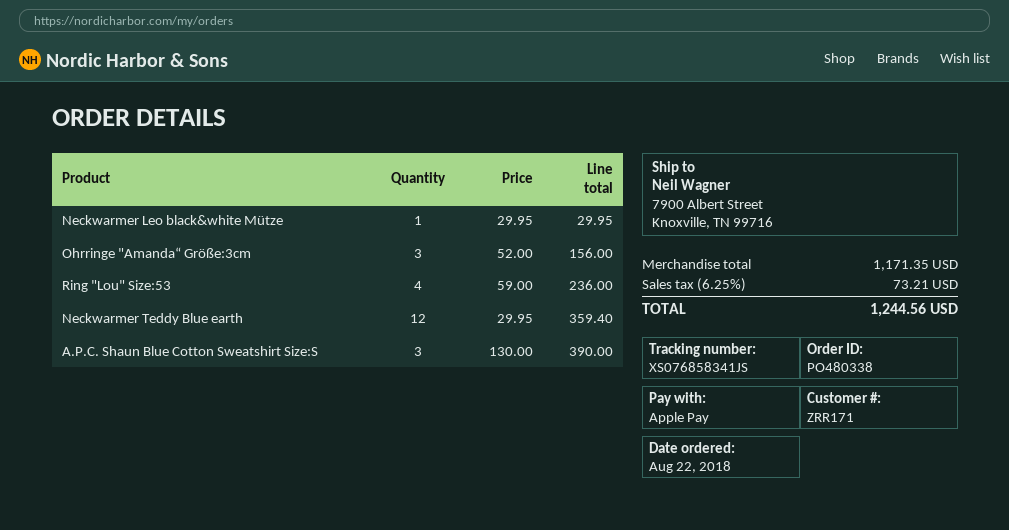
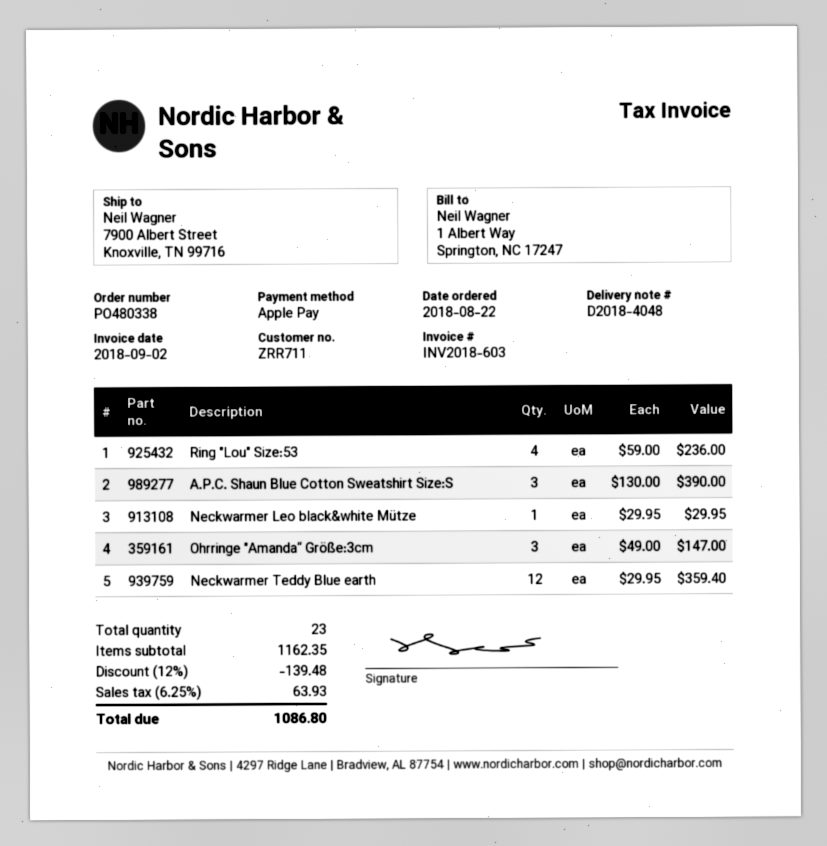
customer number: ZRR171 -> ZRR711
Ohrringe "Amanda“ Größe:3cm: 3 x 52.00 = 156.00 -> 3 x 49.00 = 147.00
subtotal: 1171.35 -> 1162.35
discount: none -> 12% = 139.48
tax: 6.25% = 73.21 -> 6.25% = 63.93
total: 1244.56 -> 1086.80

